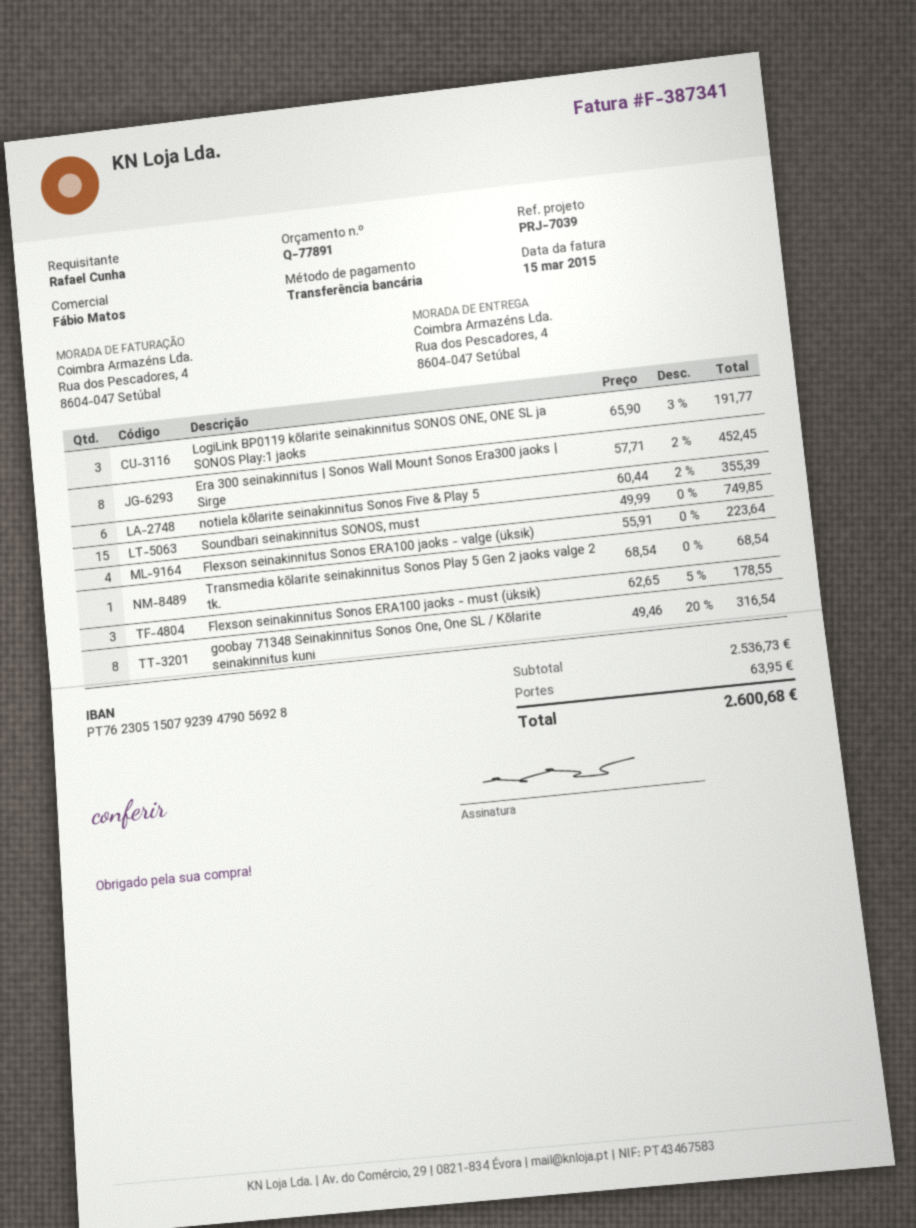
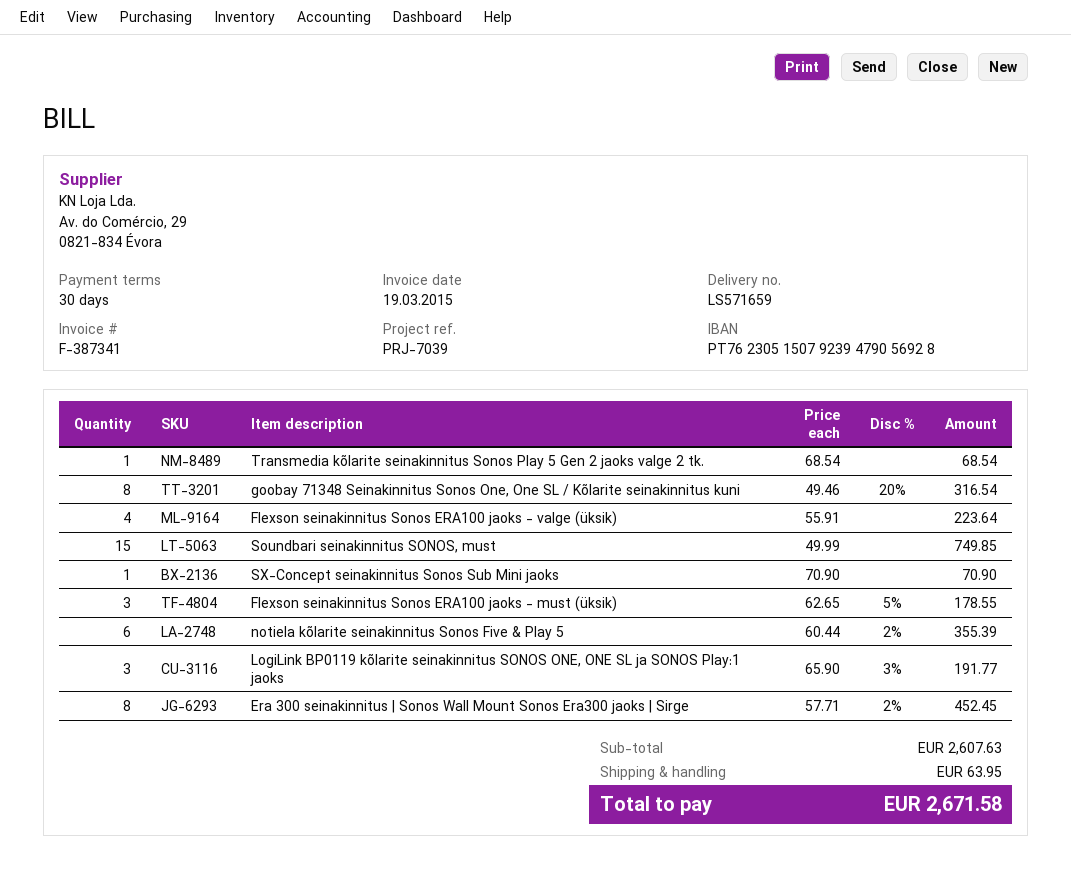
invoice date: 2015-03-15 -> 2015-03-19
SX-Concept seinakinnitus Sonos Sub Mini jaoks: none -> 1 x 70.90 = 70.90
subtotal: 2536.73 -> 2607.63
total: 2600.68 -> 2671.58

